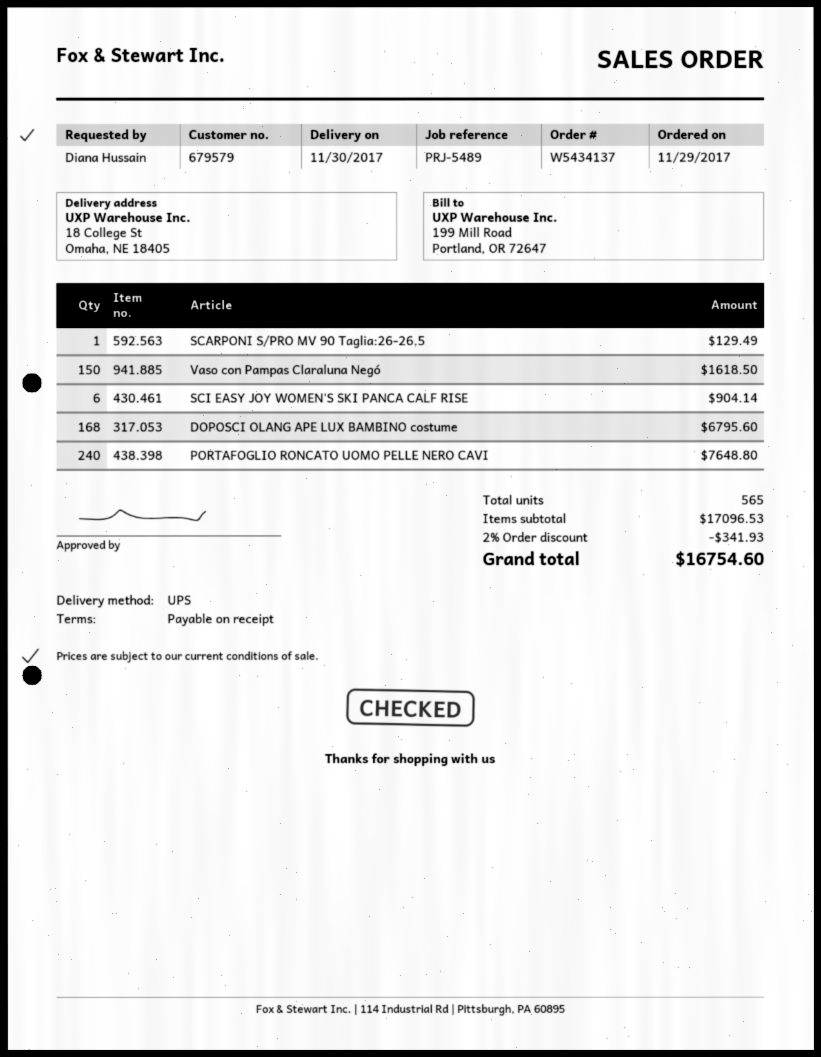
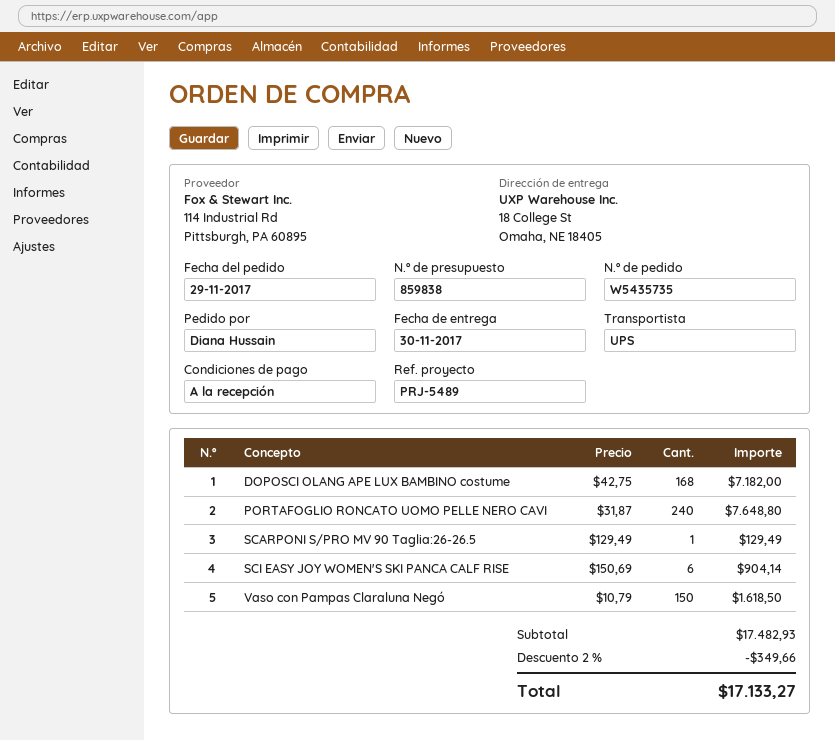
order number: W5434137 -> W5435735
DOPOSCI OLANG APE LUX BAMBINO costume: 168 for 6795.60 -> 168 for 7182.00
subtotal: 17096.53 -> 17482.93
discount: 2% = 341.93 -> 2% = 349.66
total: 16754.60 -> 17133.27

